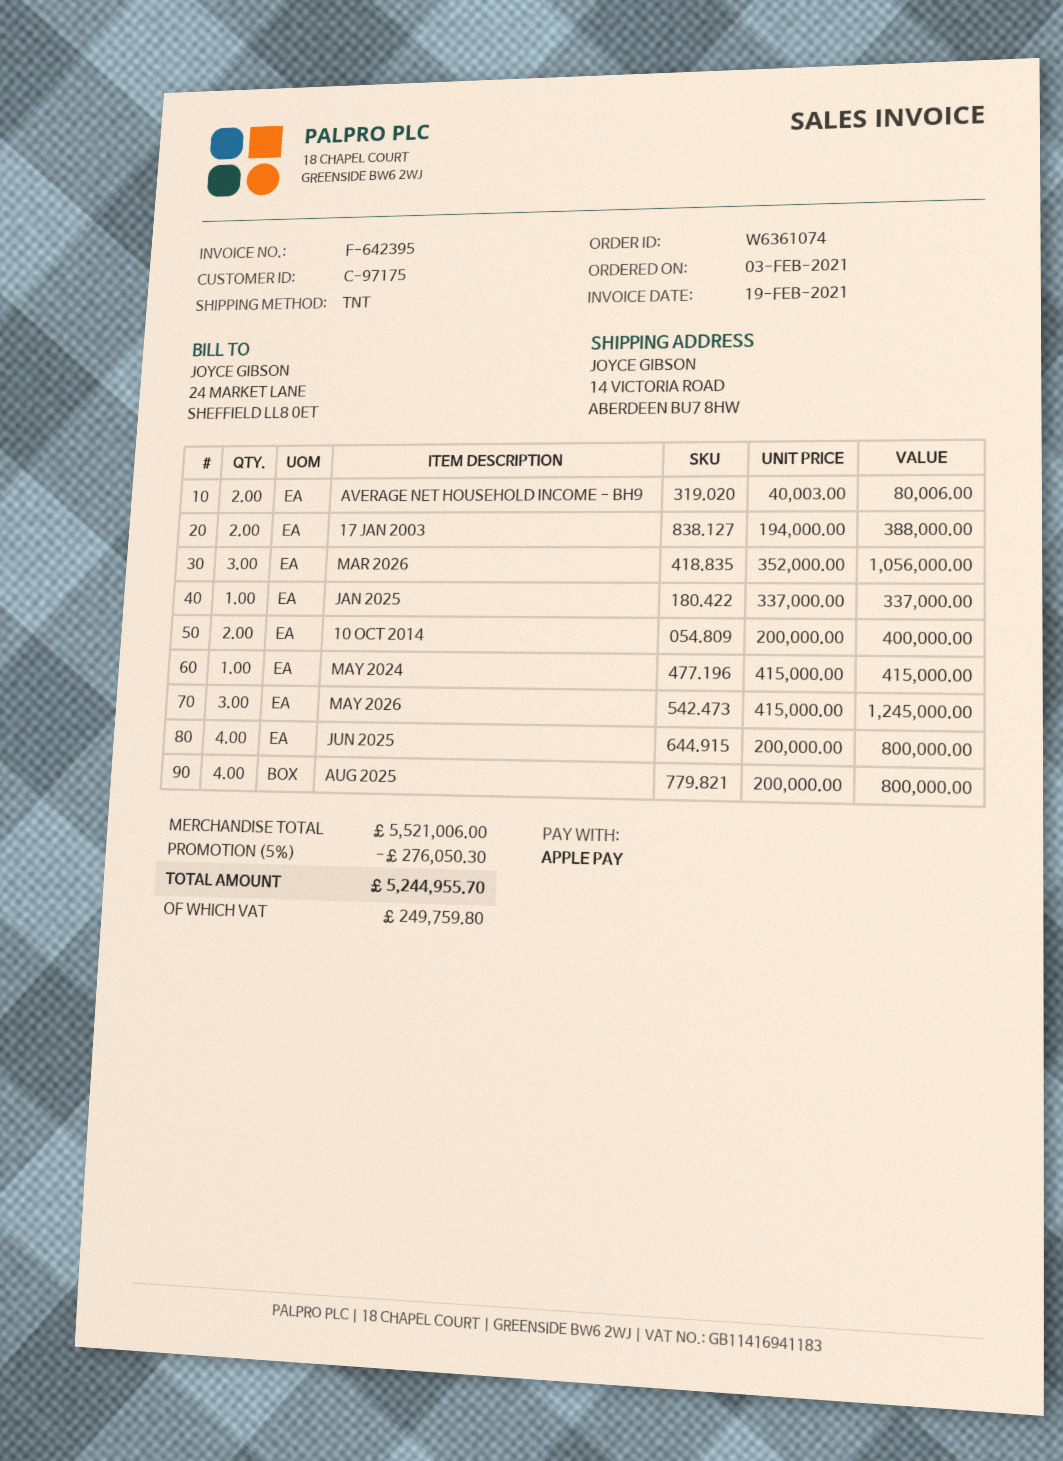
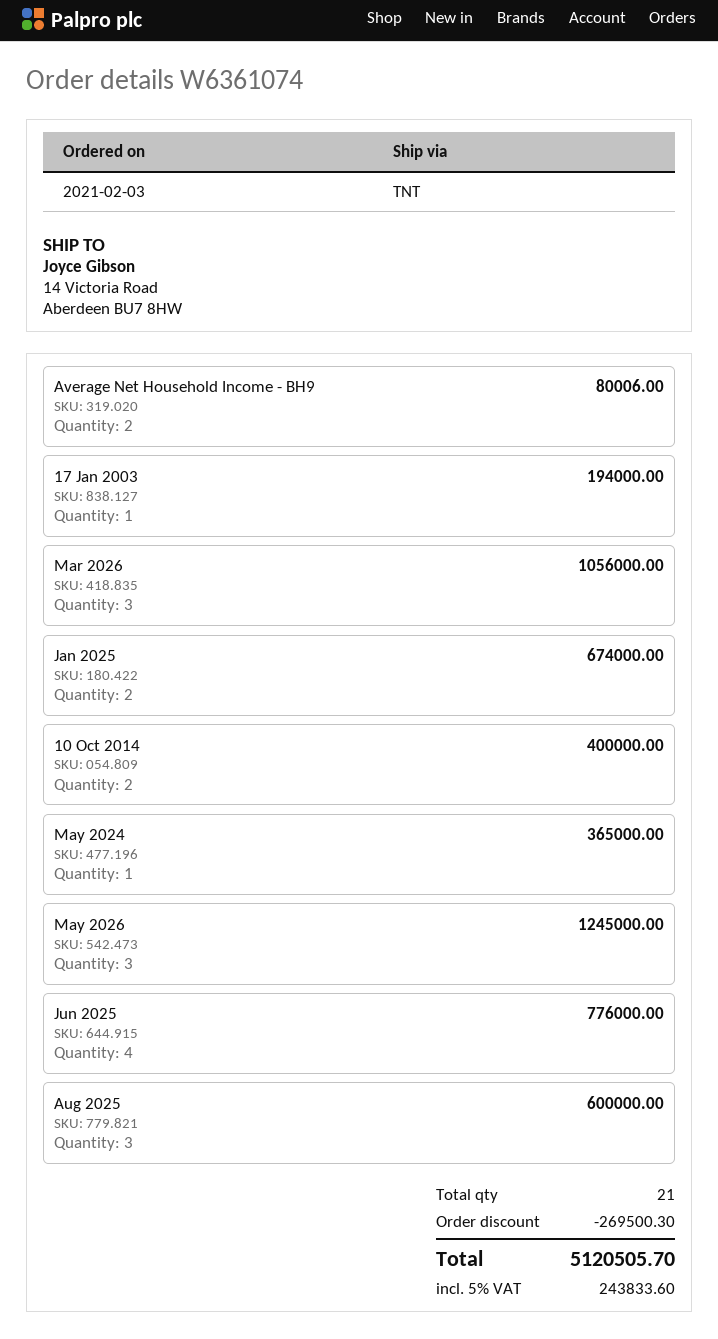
17 JAN 2003: 2 for 388000.00 -> 1 for 194000.00
JAN 2025: 1 for 337000.00 -> 2 for 674000.00
MAY 2024: 1 for 415000.00 -> 1 for 365000.00
JUN 2025: 4 for 800000.00 -> 4 for 776000.00
AUG 2025: 4 for 800000.00 -> 3 for 600000.00
discount: 276050.30 -> 269500.30
tax: 249759.80 -> 243833.60
total: 5244955.70 -> 5120505.70

